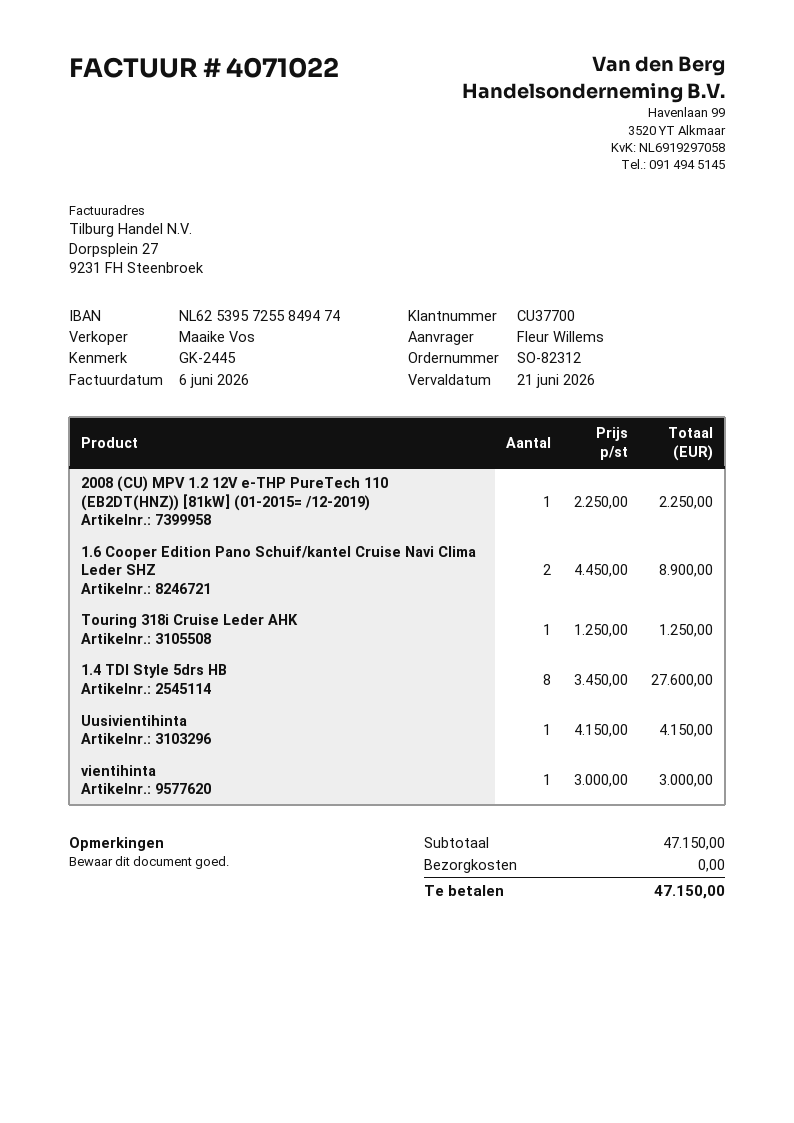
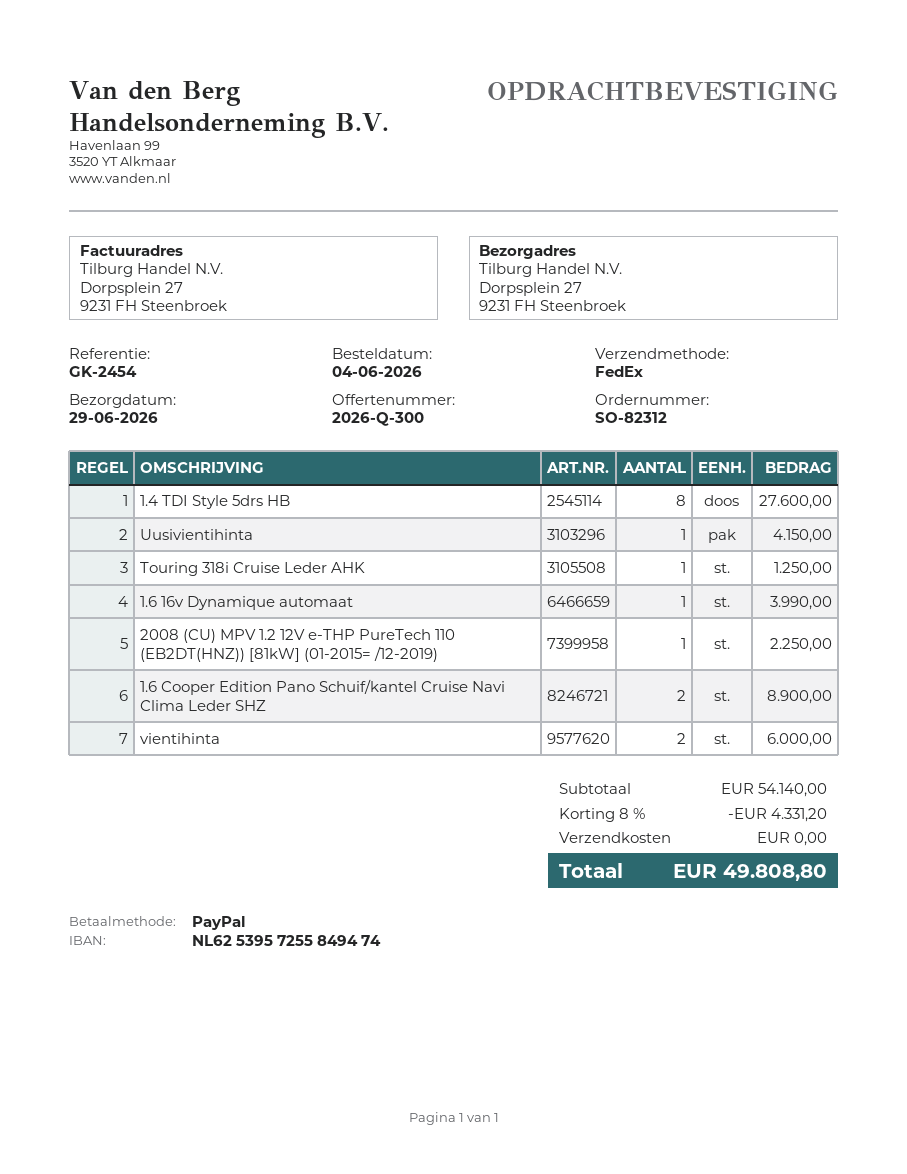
reference: GK-2445 -> GK-2454
vientihinta: 1 for 3000.00 -> 2 for 6000.00
1.6 16v Dynamique automaat: none -> 1 for 3990.00
subtotal: 47150.00 -> 54140.00
discount: none -> 8% = 4331.20
total: 47150.00 -> 49808.80

